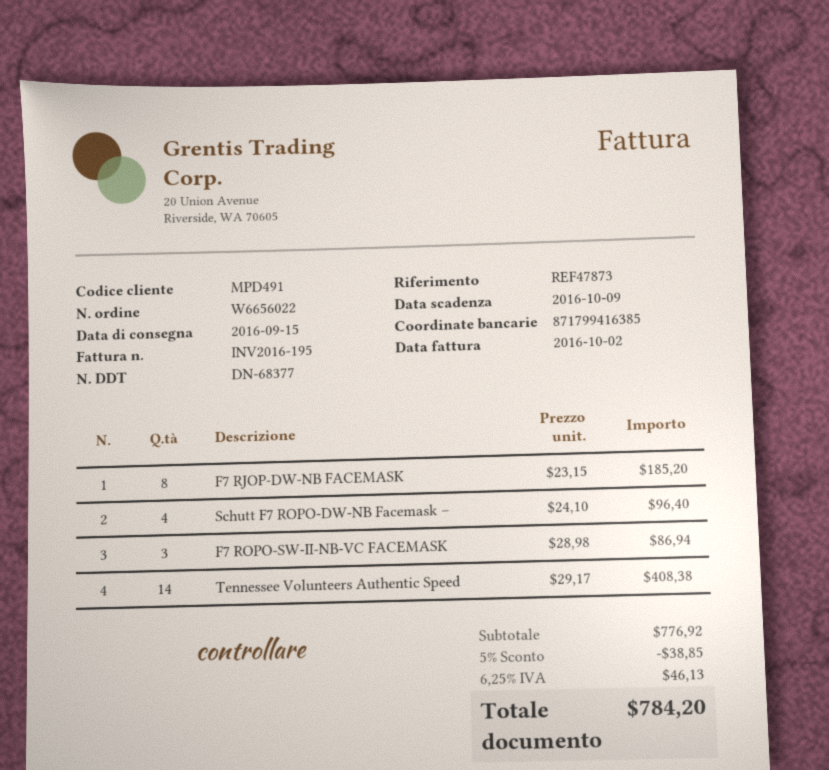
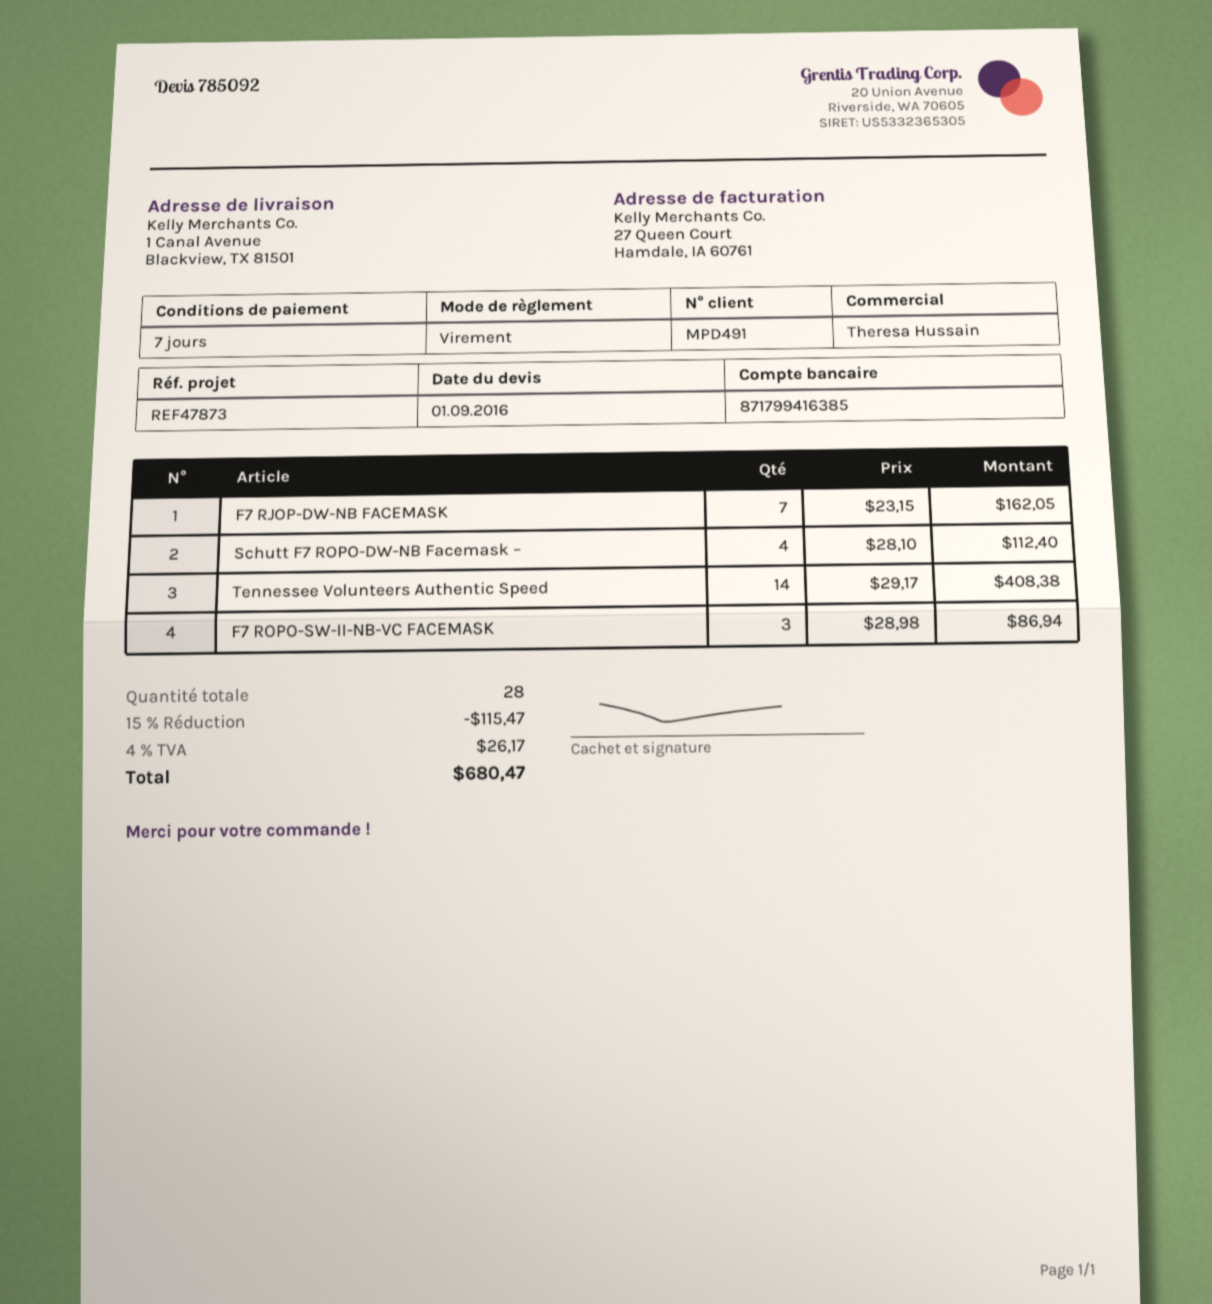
F7 RJOP-DW-NB FACEMASK: 8 x 23.15 = 185.20 -> 7 x 23.15 = 162.05
Schutt F7 ROPO-DW-NB Facemask –: 4 x 24.10 = 96.40 -> 4 x 28.10 = 112.40
discount: 5% = 38.85 -> 15% = 115.47
tax: 6.25% = 46.13 -> 4% = 26.17
total: 784.20 -> 680.47

